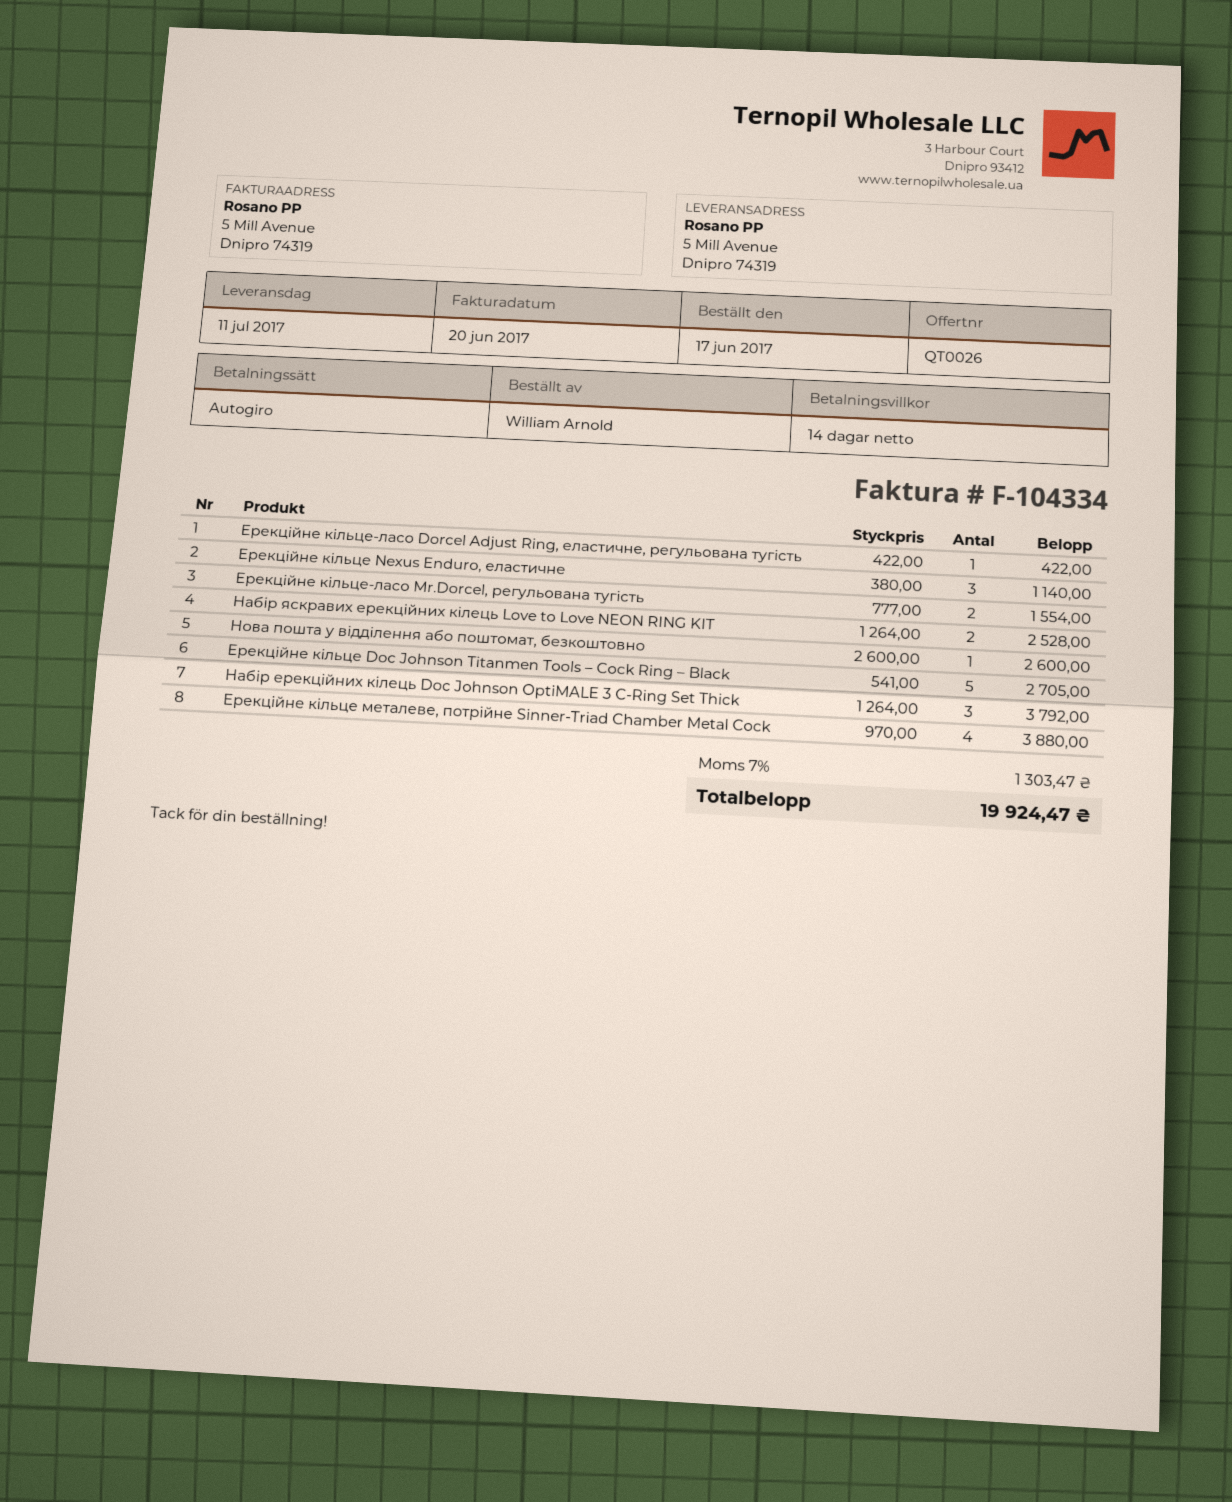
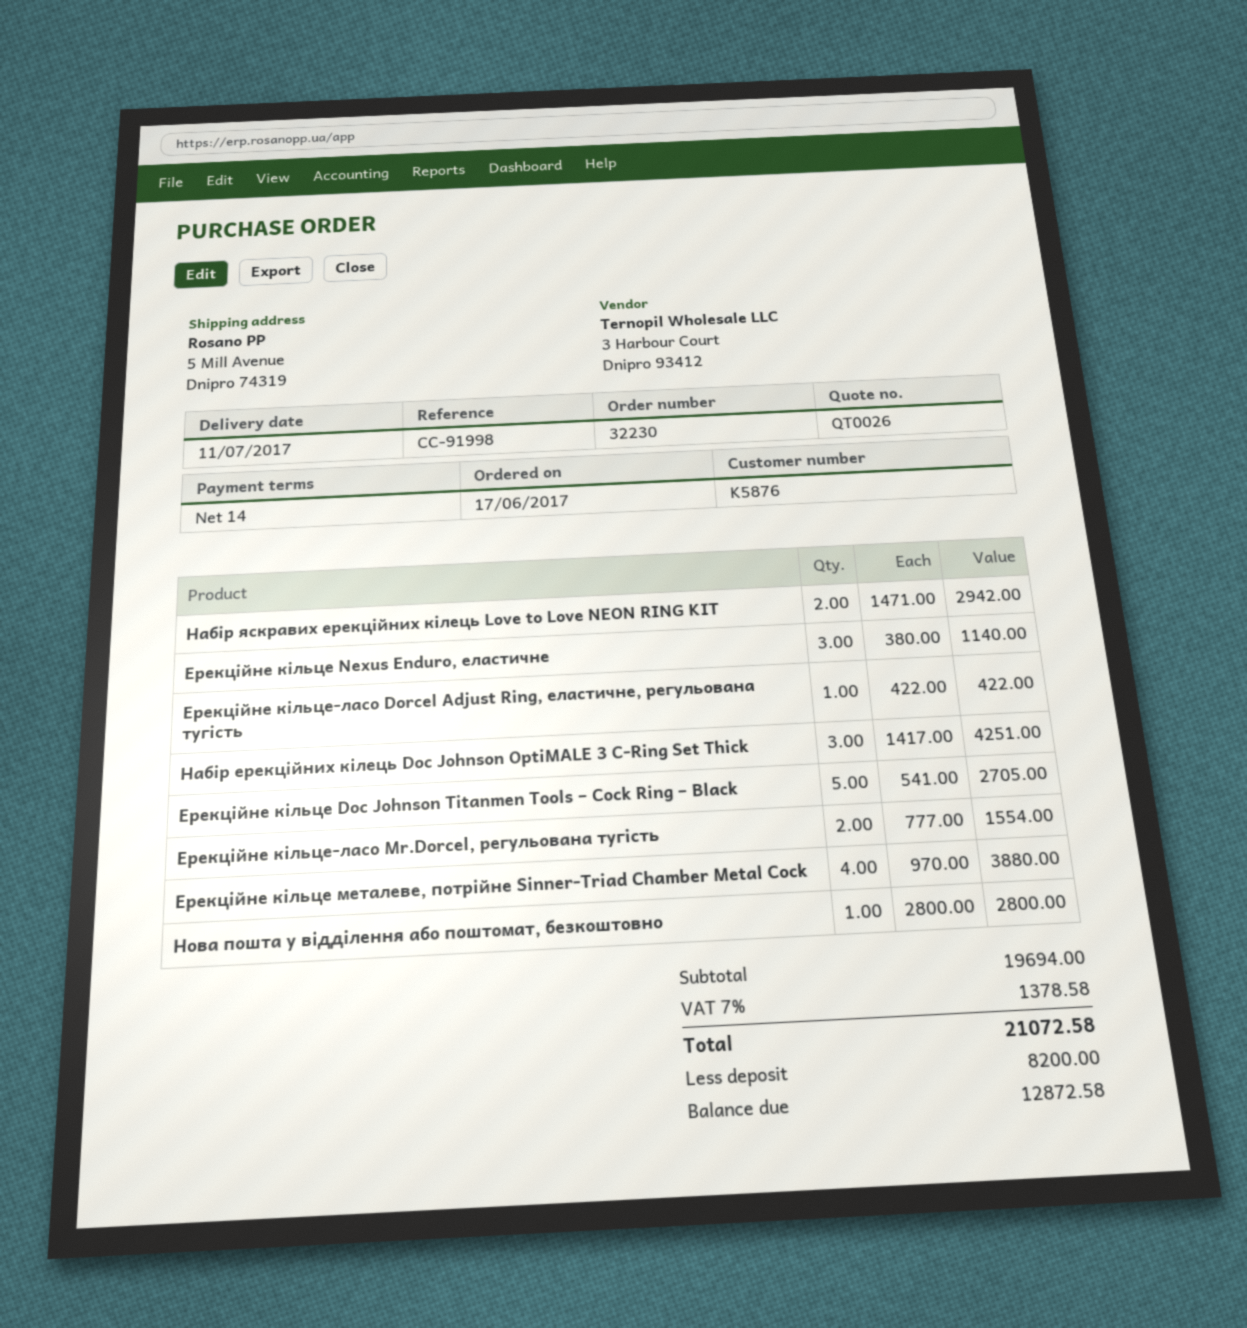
Набір яскравих ерекційних кілець Love to Love NEON RING KIT: 2 x 1264.00 = 2528.00 -> 2 x 1471.00 = 2942.00
Нова пошта у відділення або поштомат, безкоштовно: 1 x 2600.00 = 2600.00 -> 1 x 2800.00 = 2800.00
Набір ерекційних кілець Doc Johnson OptiMALE 3 C-Ring Set Thick: 3 x 1264.00 = 3792.00 -> 3 x 1417.00 = 4251.00
tax: 7% = 1303.47 -> 7% = 1378.58
total: 19924.47 -> 21072.58

